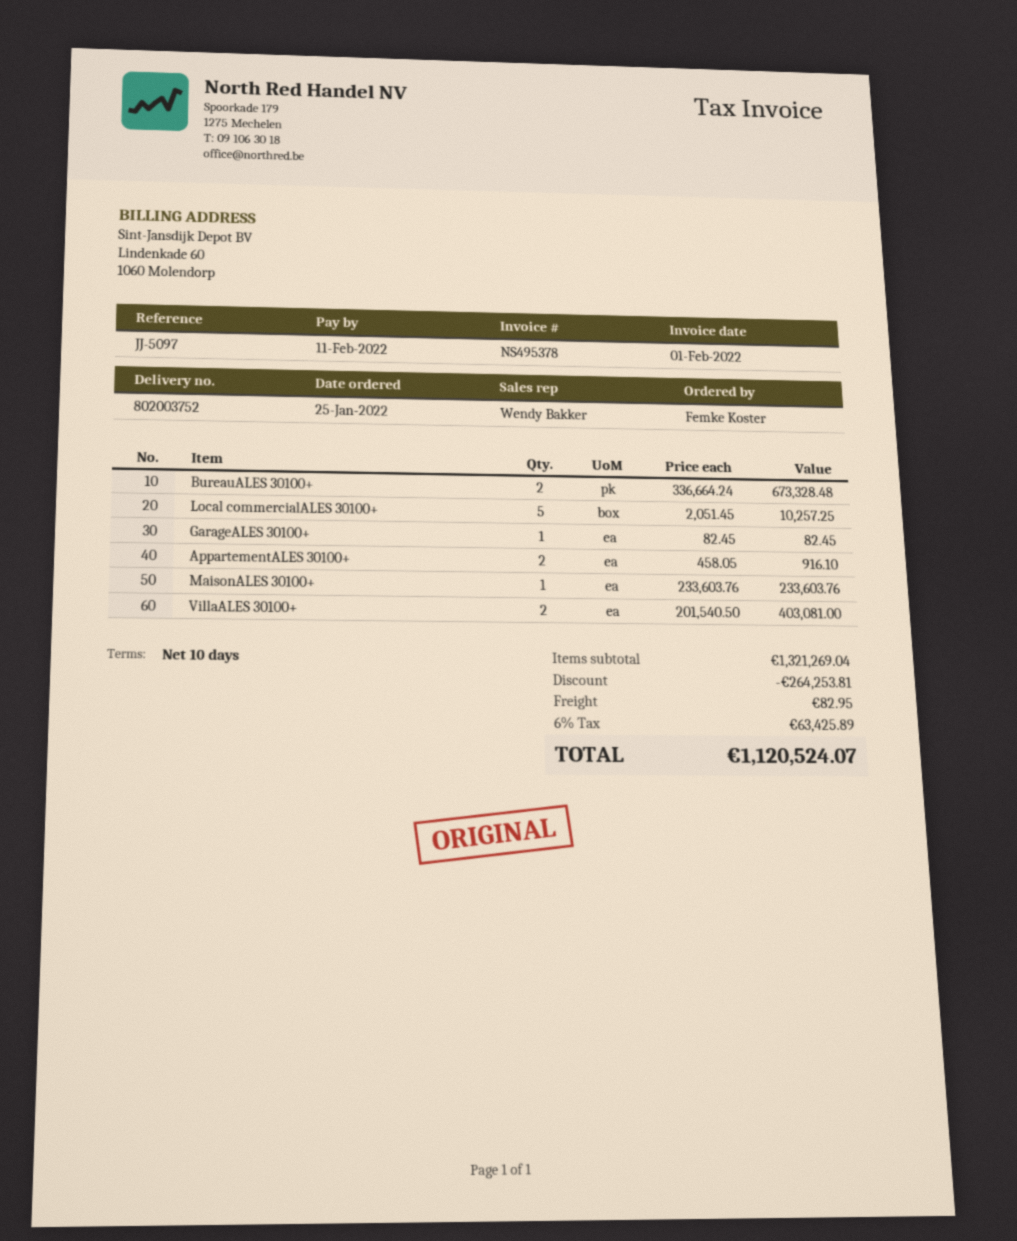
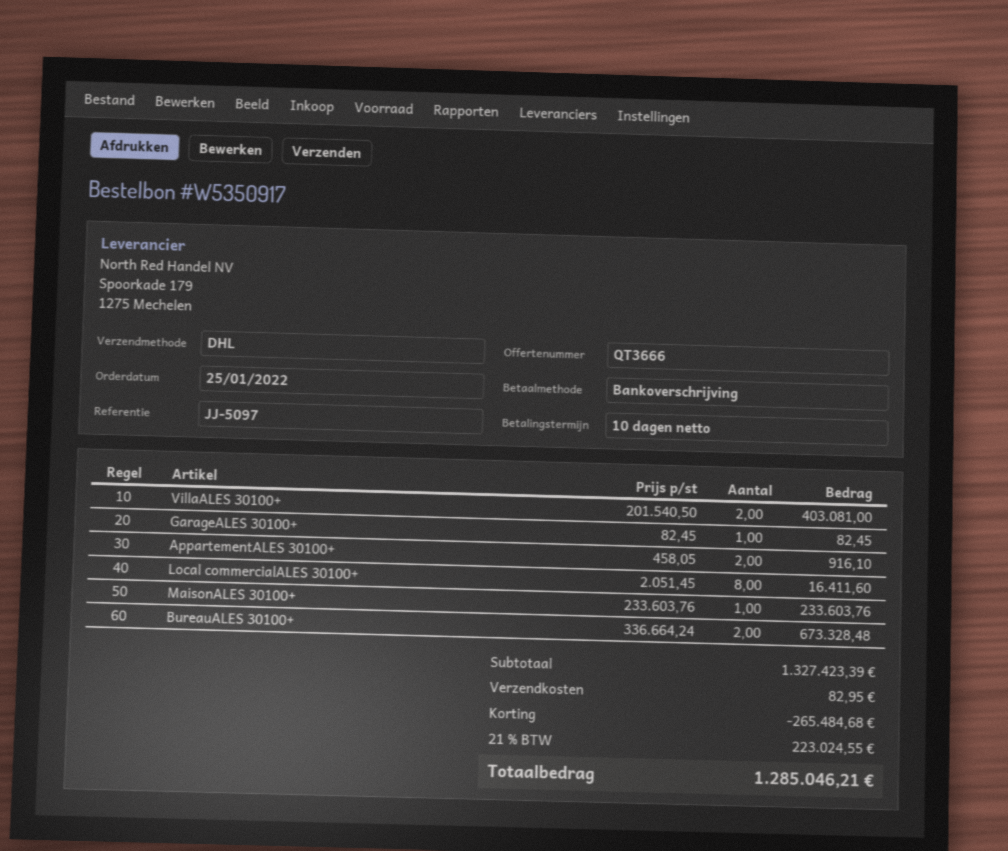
Local commercialALES 30100+: 5 x 2051.45 = 10257.25 -> 8 x 2051.45 = 16411.60
subtotal: 1321269.04 -> 1327423.39
discount: 264253.81 -> 265484.68
tax: 6% = 63425.89 -> 21% = 223024.55
total: 1120524.07 -> 1285046.21

